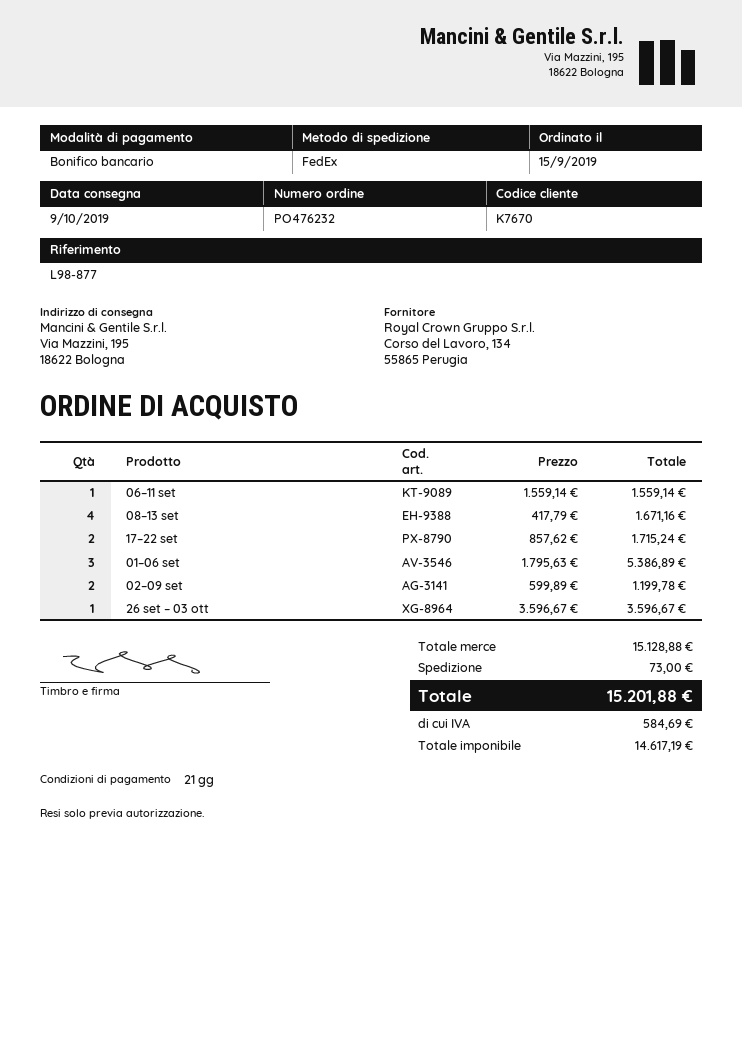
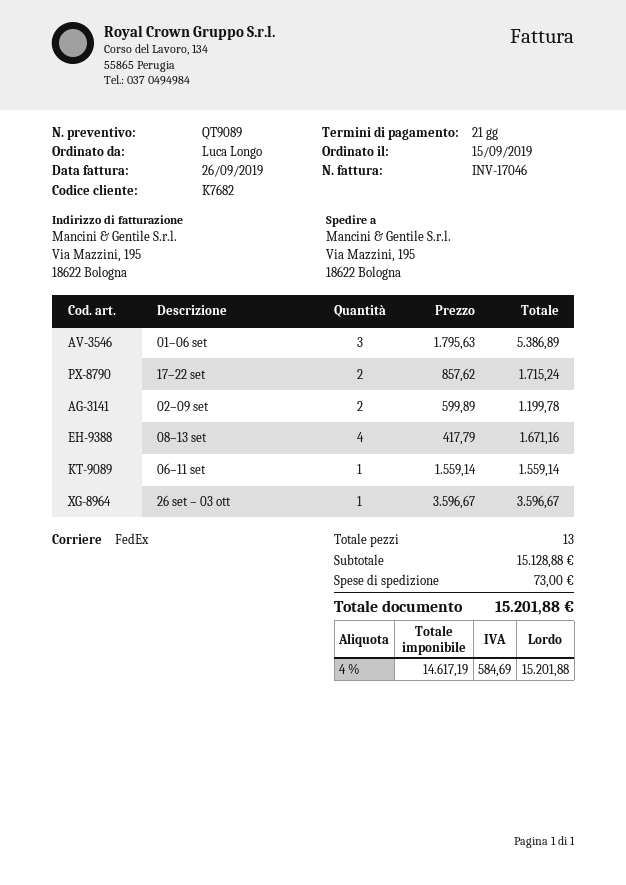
customer number: K7670 -> K7682

